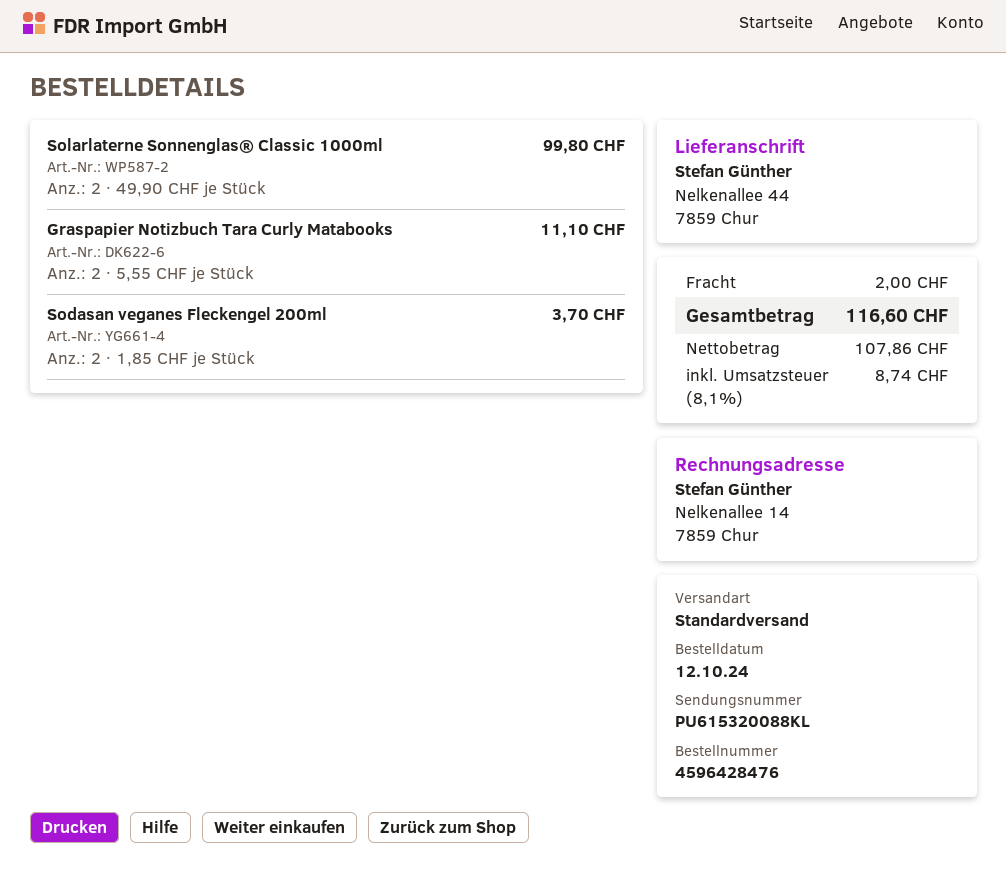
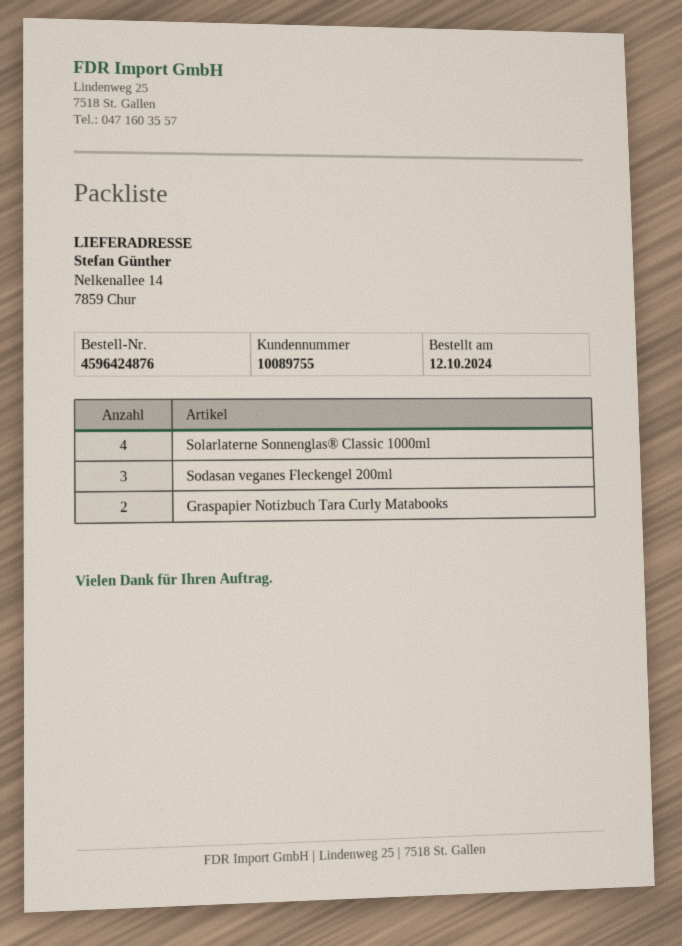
order number: 4596428476 -> 4596424876
ship to: Nelkenallee 44, 7859 Chur -> Nelkenallee 14, 7859 Chur
Solarlaterne Sonnenglas® Classic 1000ml: 2 -> 4
Sodasan veganes Fleckengel 200ml: 2 -> 3

